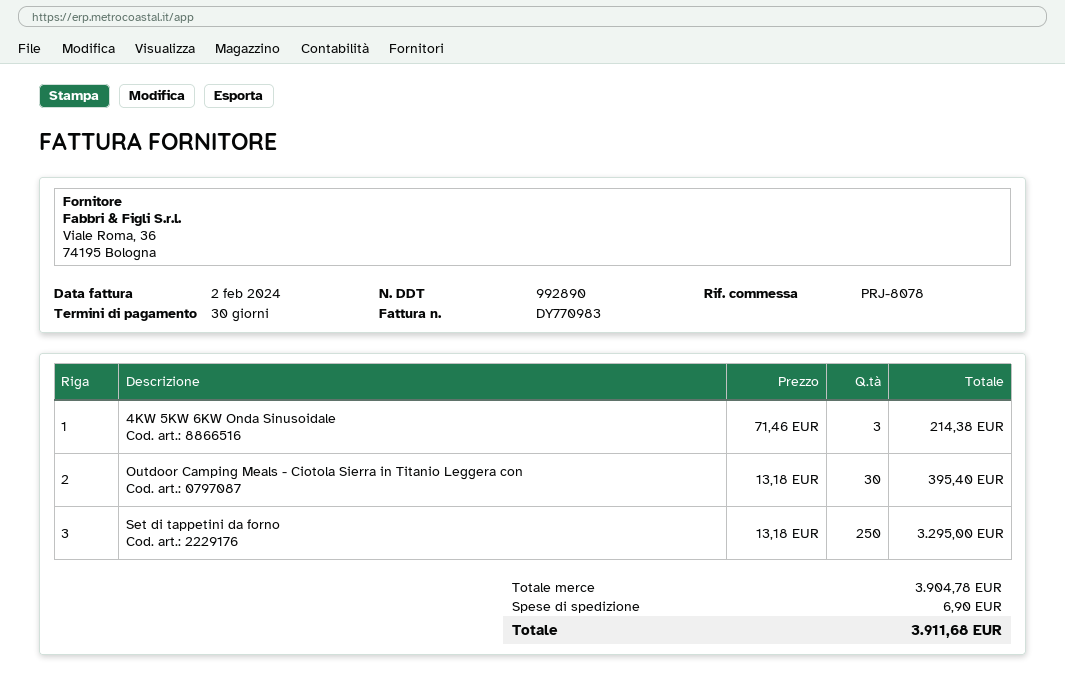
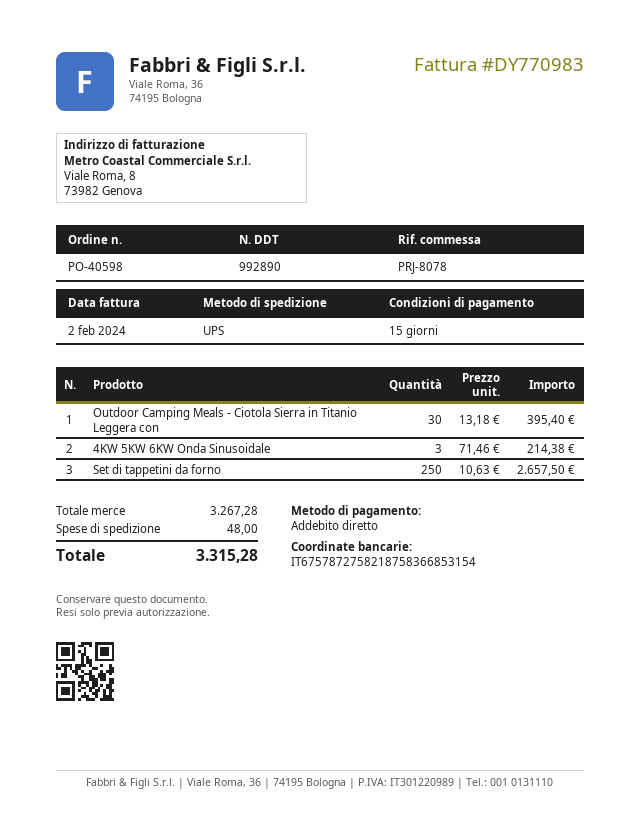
payment terms: 30 days -> 15 days
Set di tappetini da forno: 250 x 13.18 = 3295.00 -> 250 x 10.63 = 2657.50
subtotal: 3904.78 -> 3267.28
shipping: 6.90 -> 48.00
total: 3911.68 -> 3315.28

